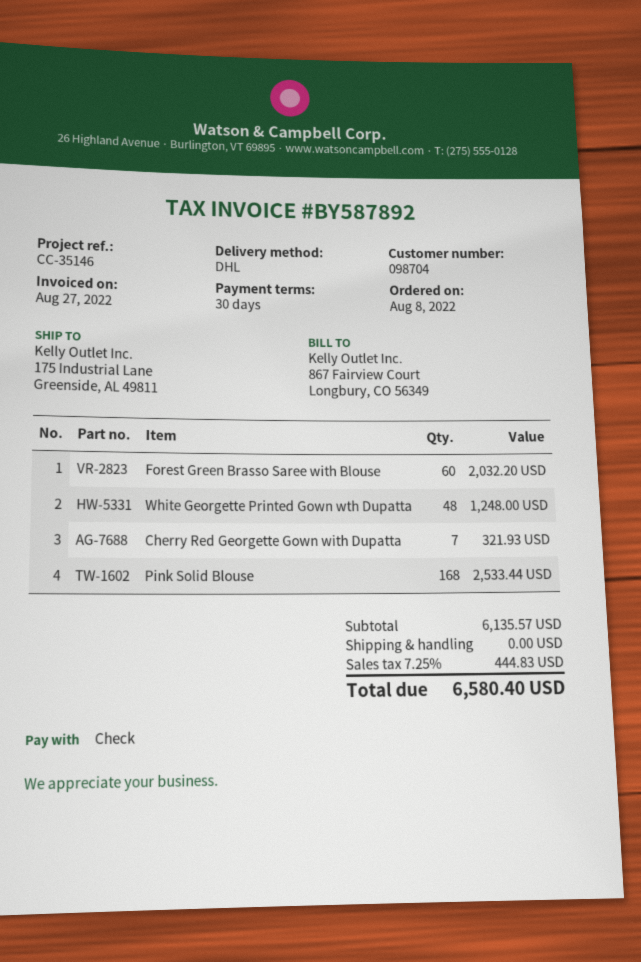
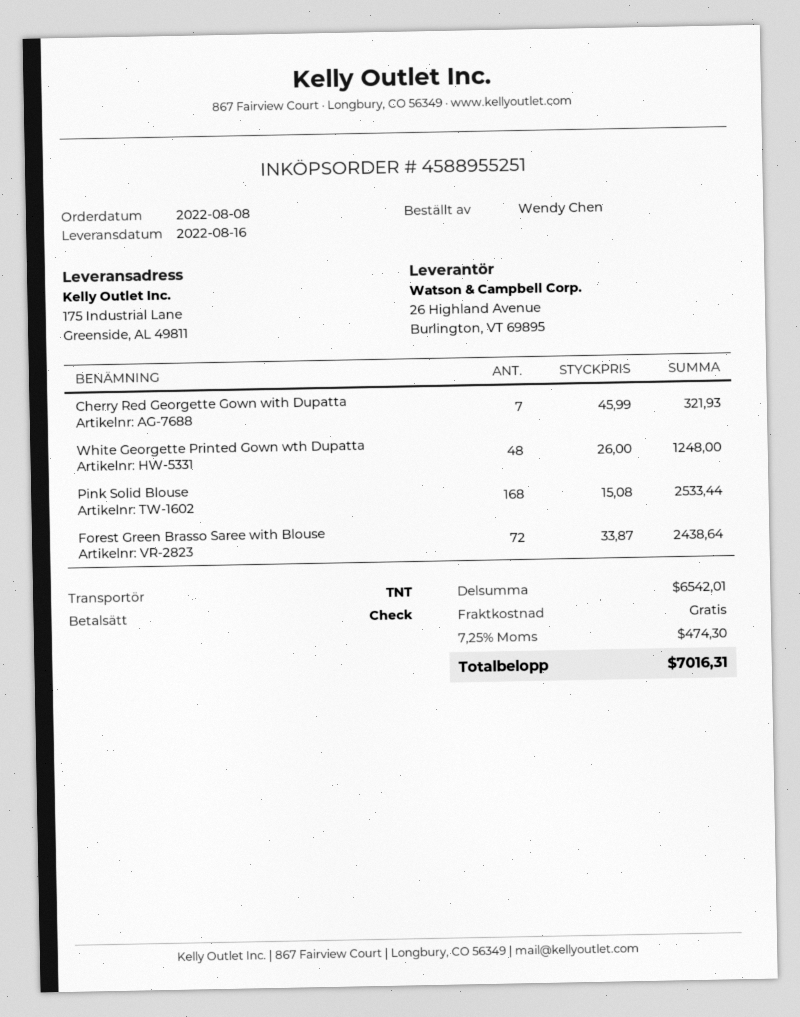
shipping method: DHL -> TNT
Forest Green Brasso Saree with Blouse: 60 for 2032.20 -> 72 for 2438.64
subtotal: 6135.57 -> 6542.01
tax: 7.25% = 444.83 -> 7.25% = 474.30
total: 6580.40 -> 7016.31

